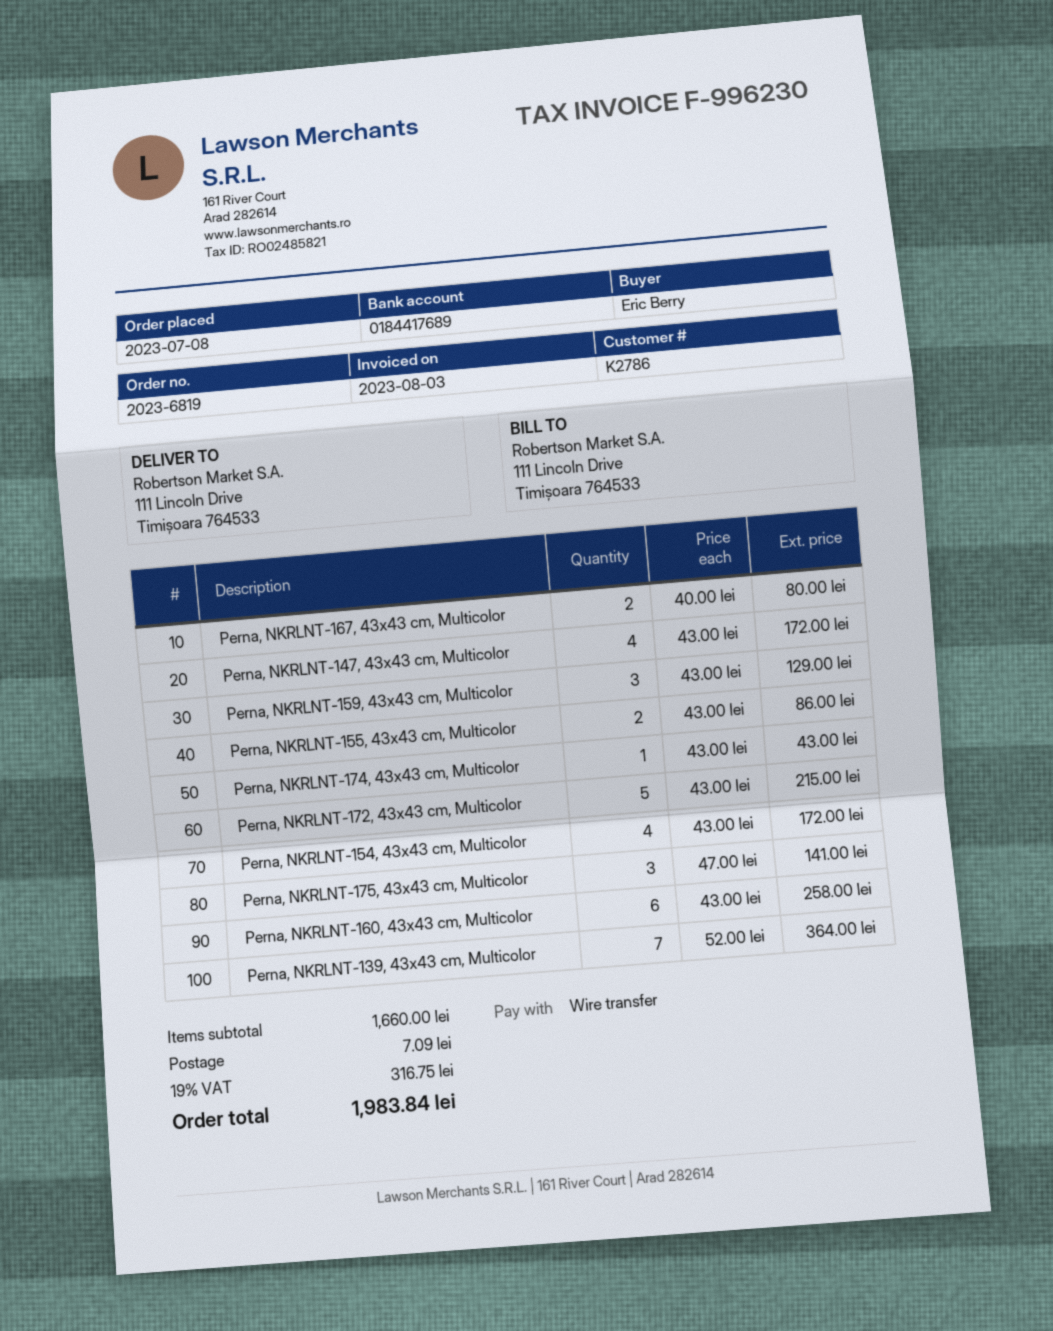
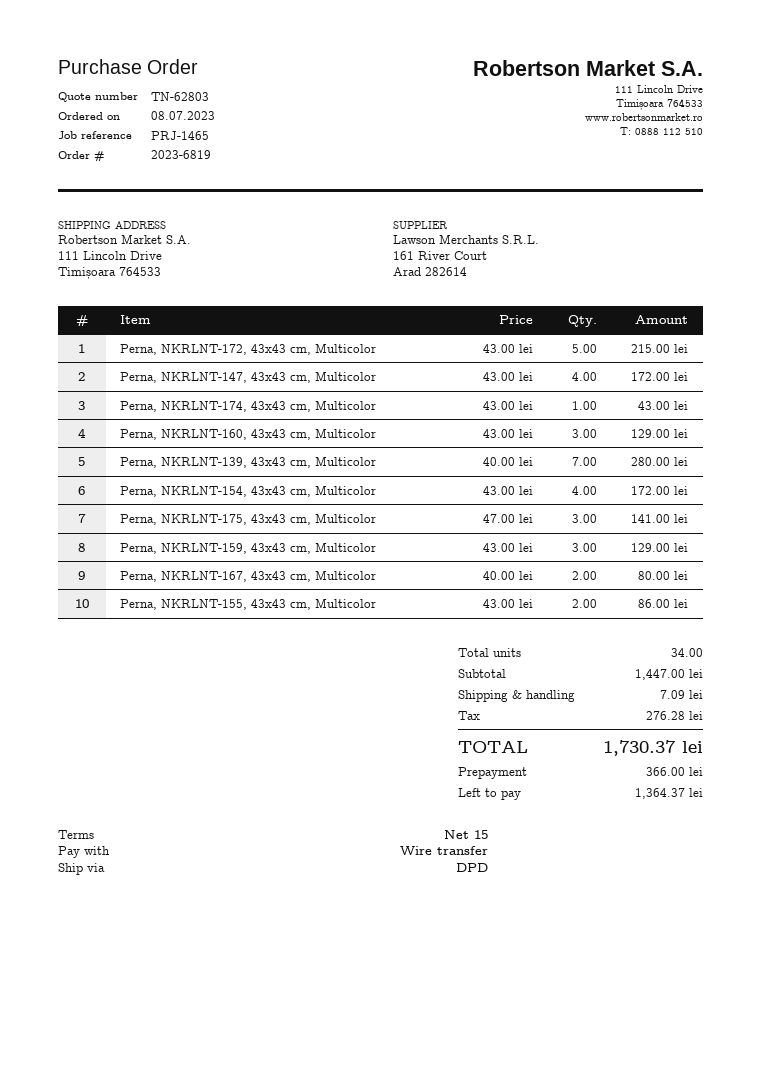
Perna, NKRLNT-160, 43x43 cm, Multicolor: 6 x 43.00 = 258.00 -> 3 x 43.00 = 129.00
Perna, NKRLNT-139, 43x43 cm, Multicolor: 7 x 52.00 = 364.00 -> 7 x 40.00 = 280.00
subtotal: 1660.00 -> 1447.00
tax: 316.75 -> 276.28
total: 1983.84 -> 1730.37

